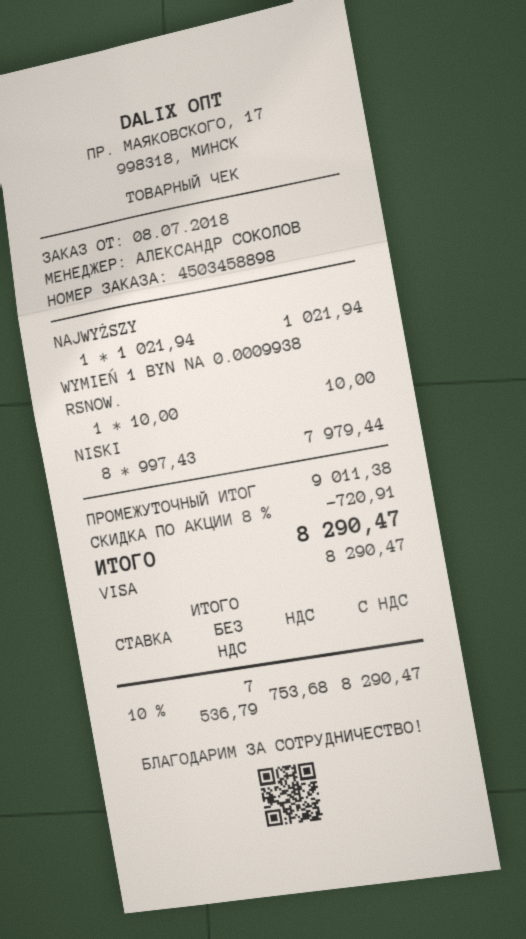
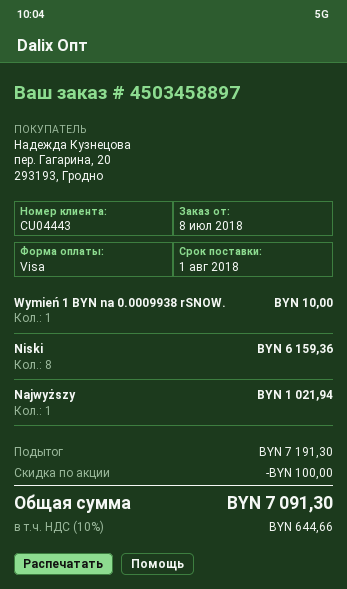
order number: 4503458898 -> 4503458897
NISKI: 8 for 7979.44 -> 8 for 6159.36
subtotal: 9011.38 -> 7191.30
discount: 720.91 -> 100.00
tax: 10% = 753.68 -> 10% = 644.66
total: 8290.47 -> 7091.30

